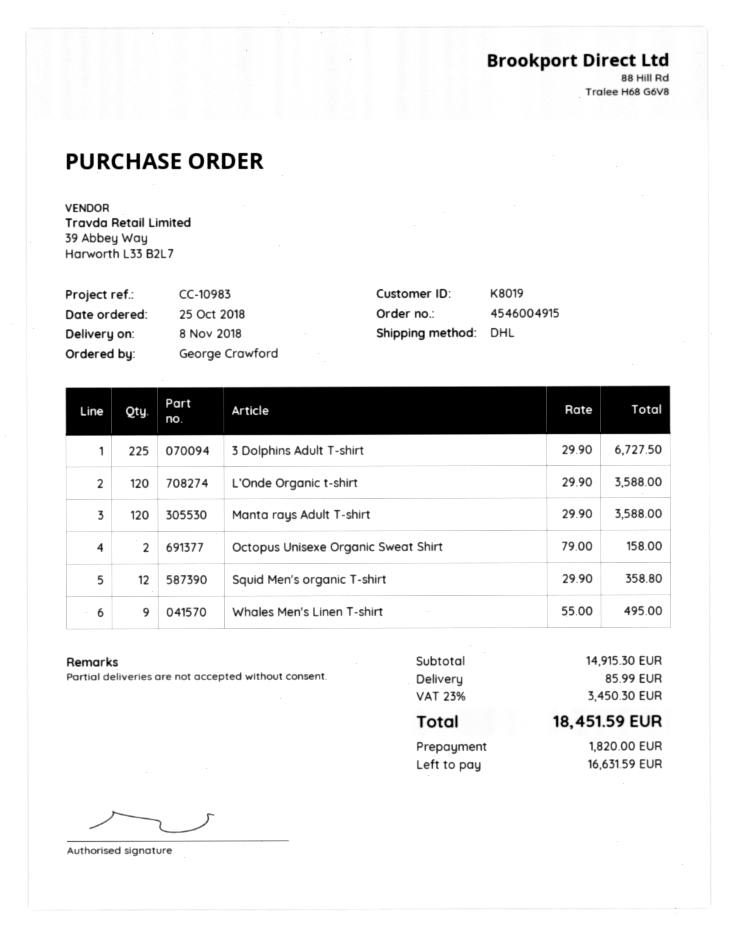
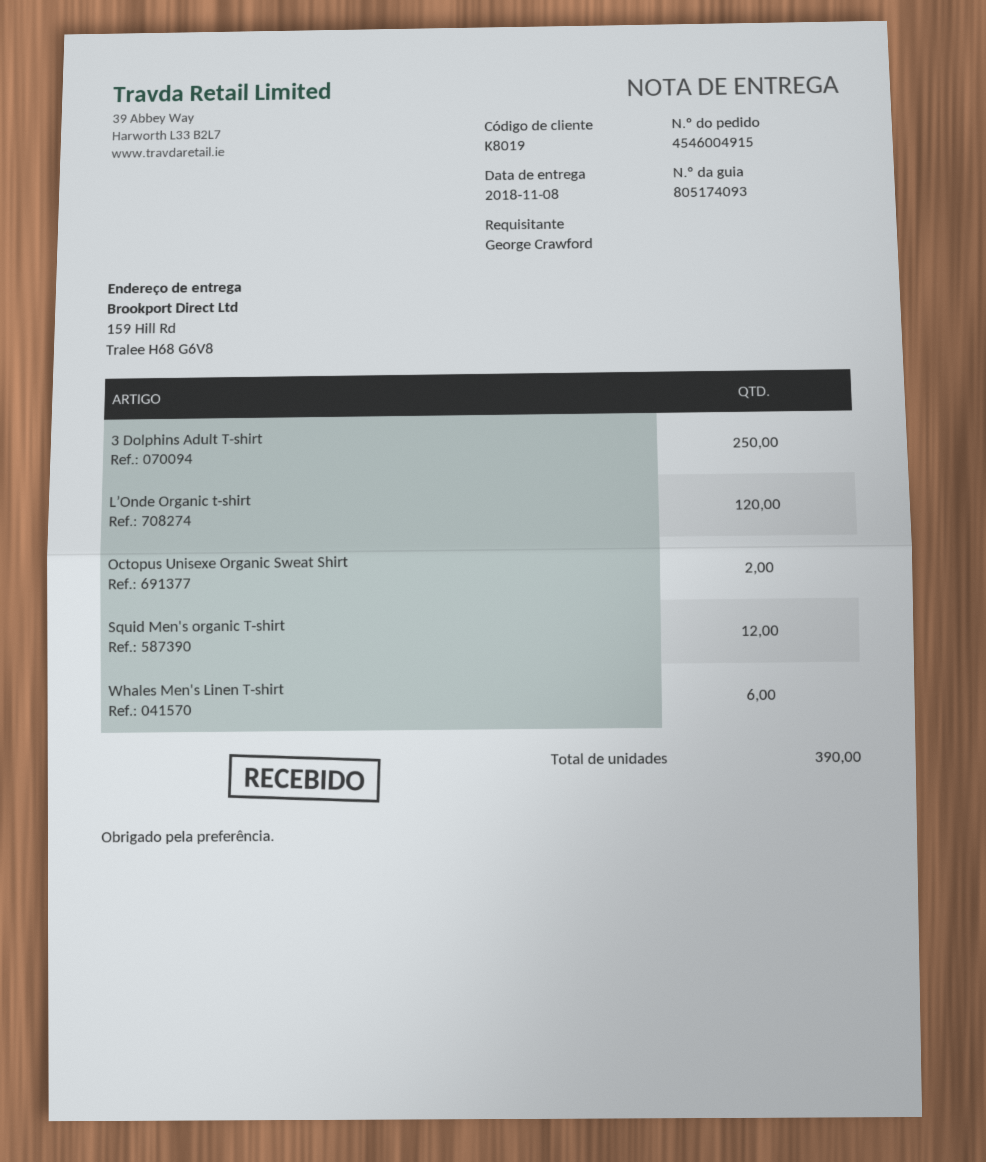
3 Dolphins Adult T-shirt: 225 -> 250
Manta rays Adult T-shirt: 120 -> none
Whales Men's Linen T-shirt: 9 -> 6

